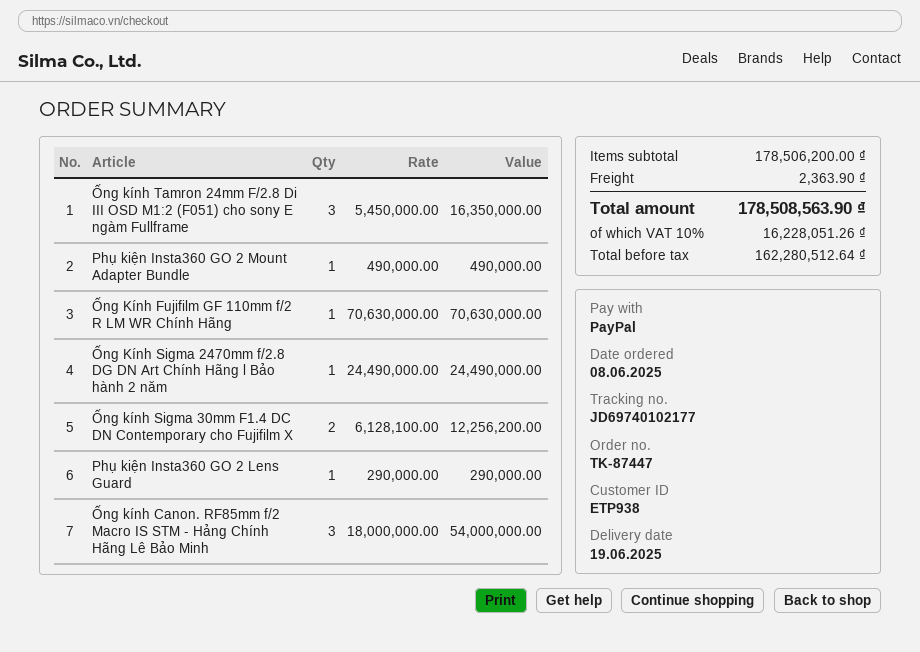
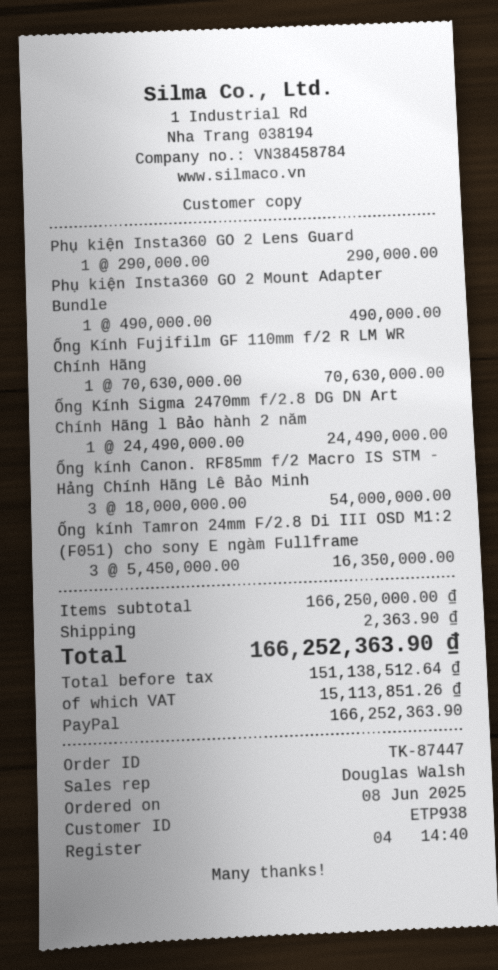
Ống kính Sigma 30mm F1.4 DC DN Contemporary cho Fujifilm X: 2 x 6128100.00 = 12256200.00 -> none
subtotal: 178506200.00 -> 166250000.00
net: 162280512.64 -> 151138512.64
tax: 16228051.26 -> 15113851.26
total: 178508563.90 -> 166252363.90

